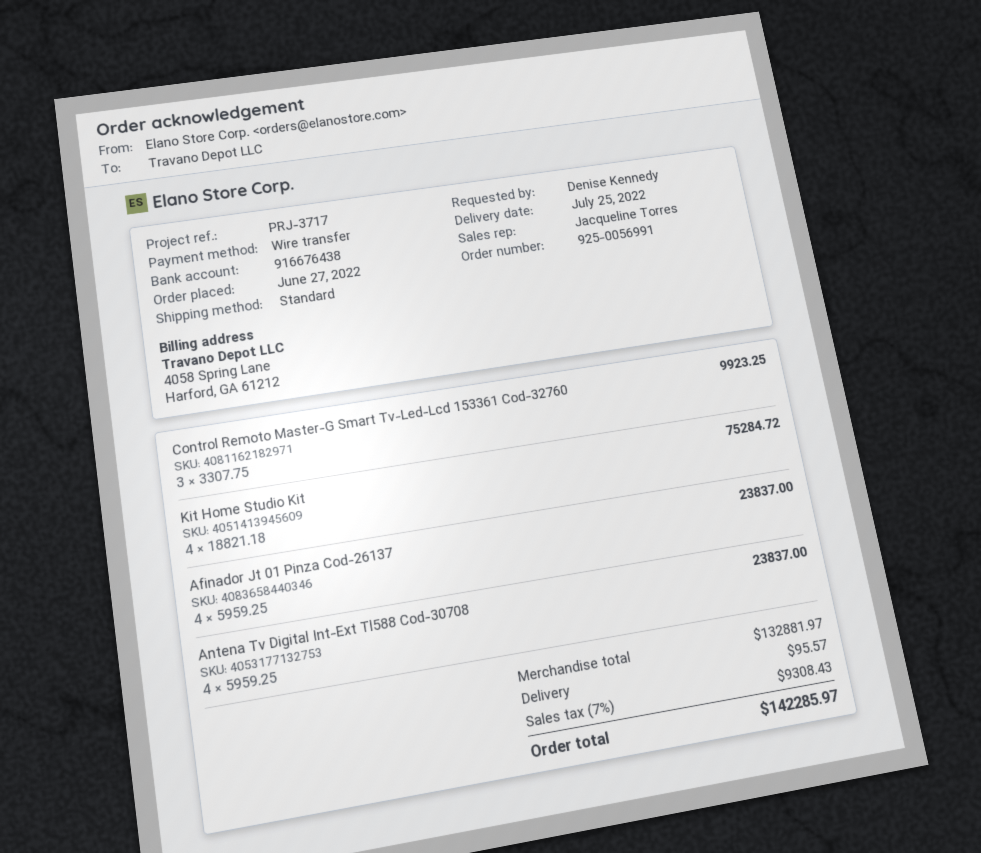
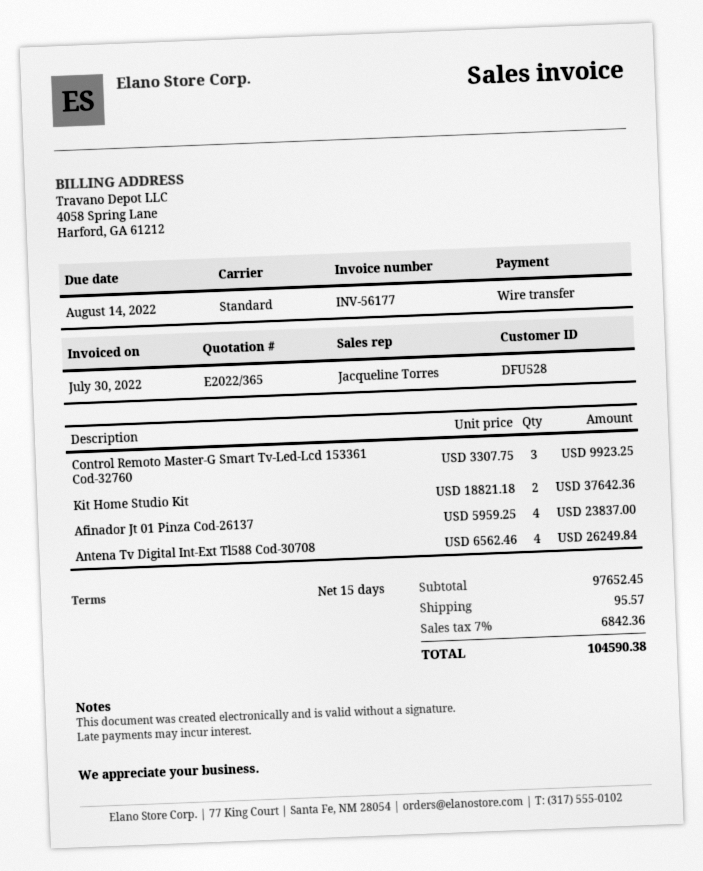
Kit Home Studio Kit: 4 x 18821.18 = 75284.72 -> 2 x 18821.18 = 37642.36
Antena Tv Digital Int-Ext Tl588 Cod-30708: 4 x 5959.25 = 23837.00 -> 4 x 6562.46 = 26249.84
subtotal: 132881.97 -> 97652.45
tax: 7% = 9308.43 -> 7% = 6842.36
total: 142285.97 -> 104590.38

